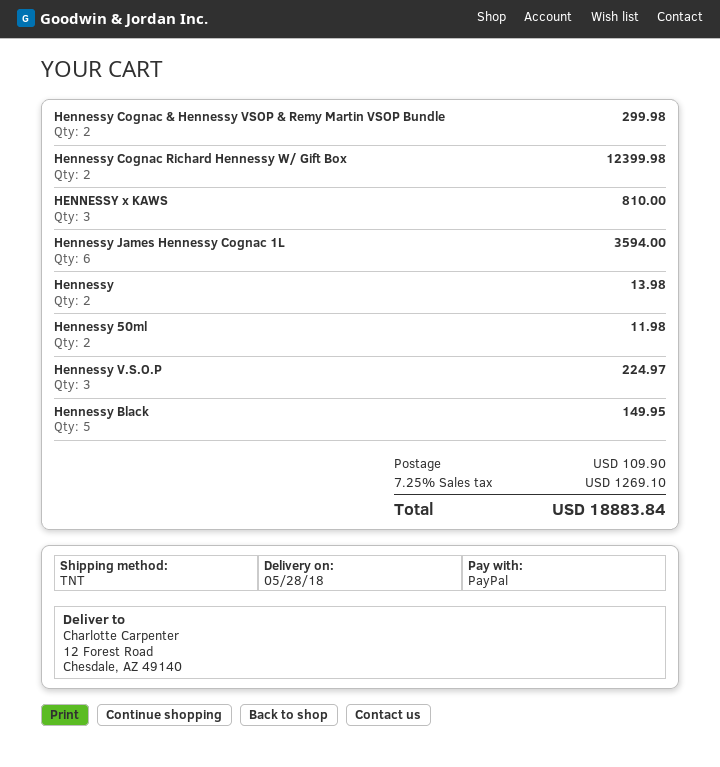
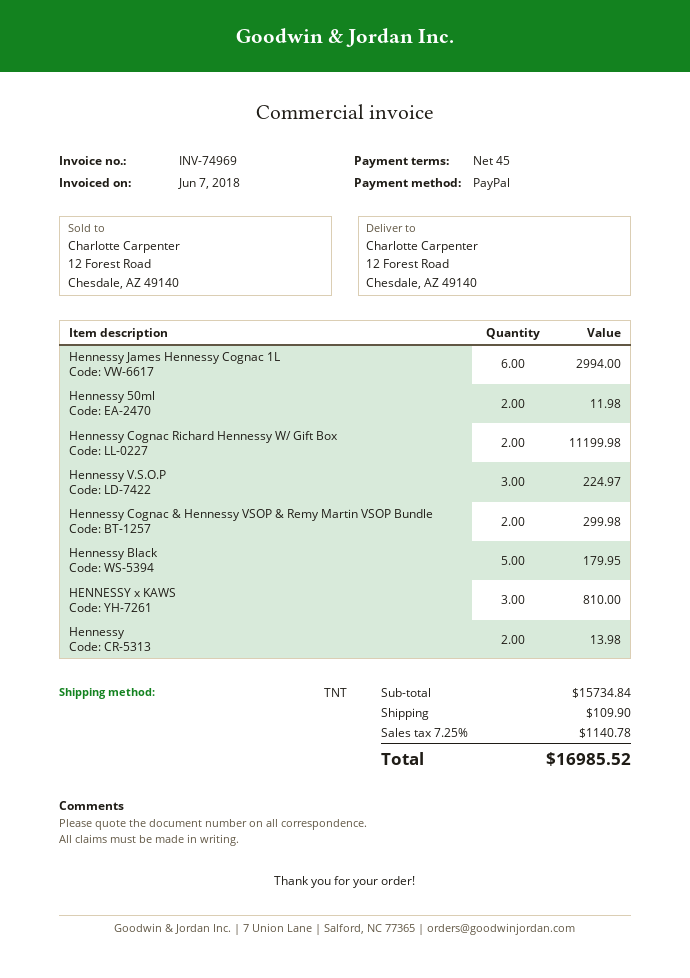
Hennessy Cognac Richard Hennessy W/ Gift Box: 2 for 12399.98 -> 2 for 11199.98
Hennessy James Hennessy Cognac 1L: 6 for 3594.00 -> 6 for 2994.00
Hennessy Black: 5 for 149.95 -> 5 for 179.95
tax: 7.25% = 1269.10 -> 7.25% = 1140.78
total: 18883.84 -> 16985.52

